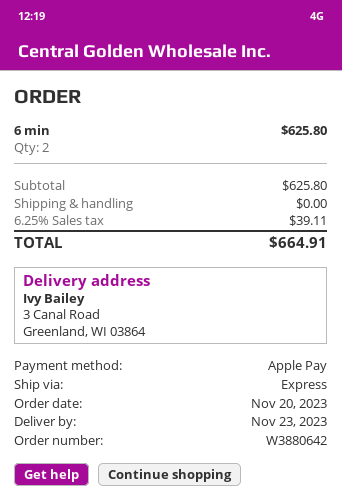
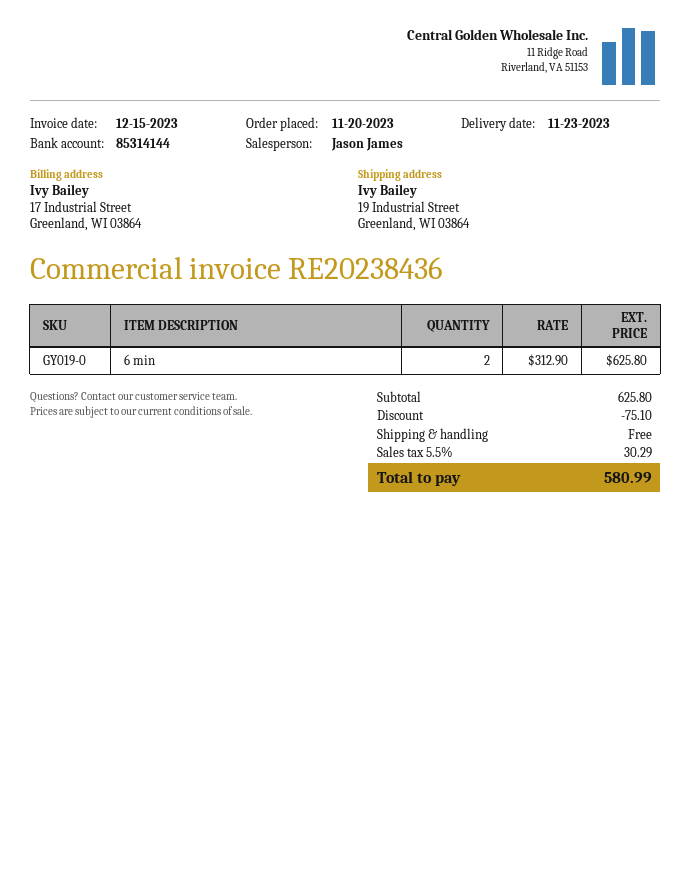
ship to: 3 Canal Road, Greenland, WI 03864 -> 19 Industrial Street, Greenland, WI 03864
discount: none -> 75.10
tax: 6.25% = 39.11 -> 5.5% = 30.29
total: 664.91 -> 580.99

